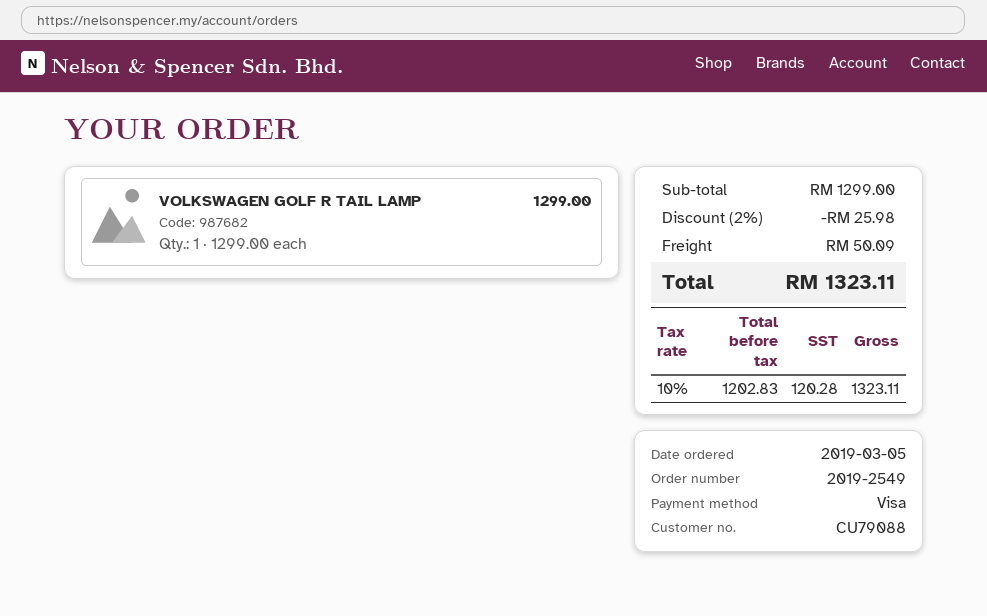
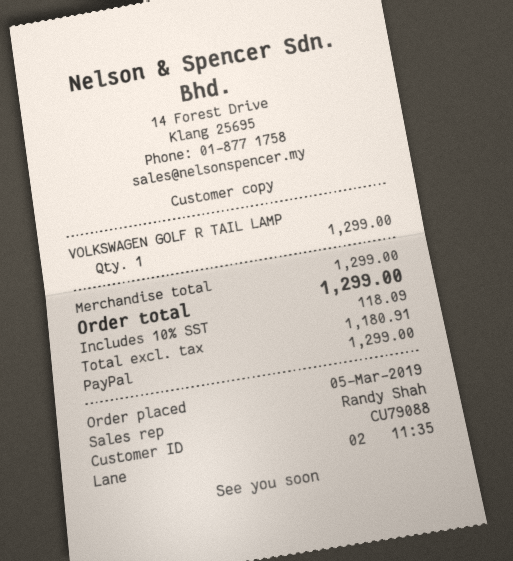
payment method: Visa -> PayPal
discount: 2% = 25.98 -> none
shipping: 50.09 -> none
net: 1202.83 -> 1180.91
tax: 10% = 120.28 -> 10% = 118.09
total: 1323.11 -> 1299.00

